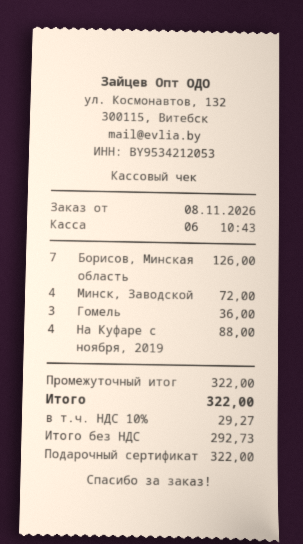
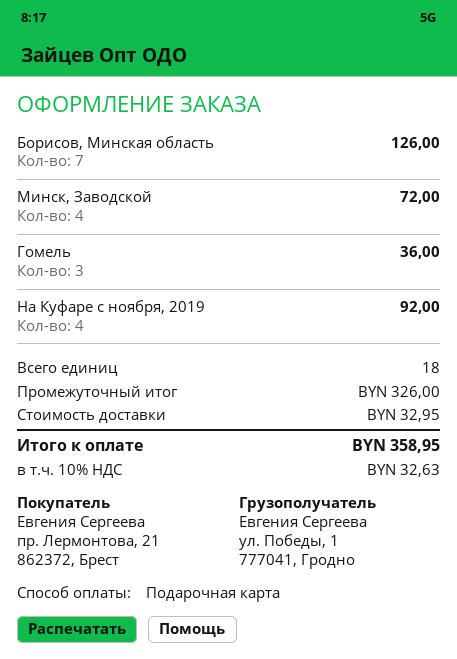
На Куфаре с ноября, 2019: 4 for 88.00 -> 4 for 92.00
subtotal: 322.00 -> 326.00
shipping: none -> 32.95
tax: 10% = 29.27 -> 10% = 32.63
total: 322.00 -> 358.95

